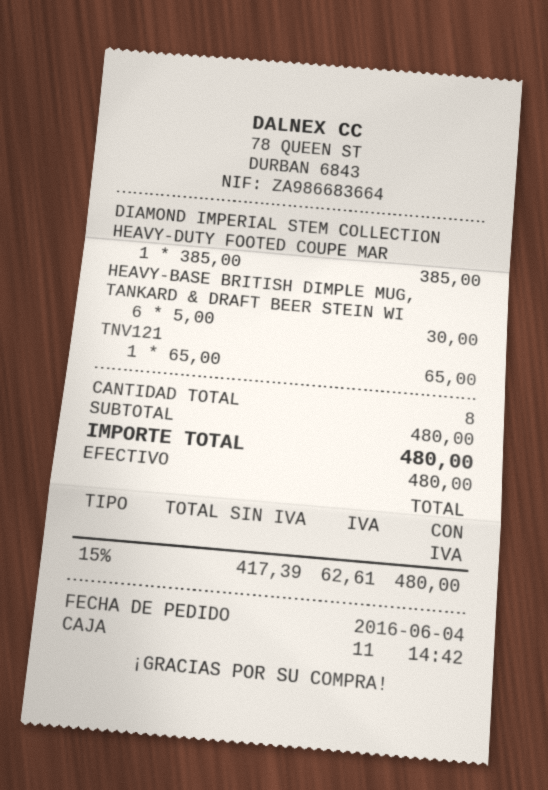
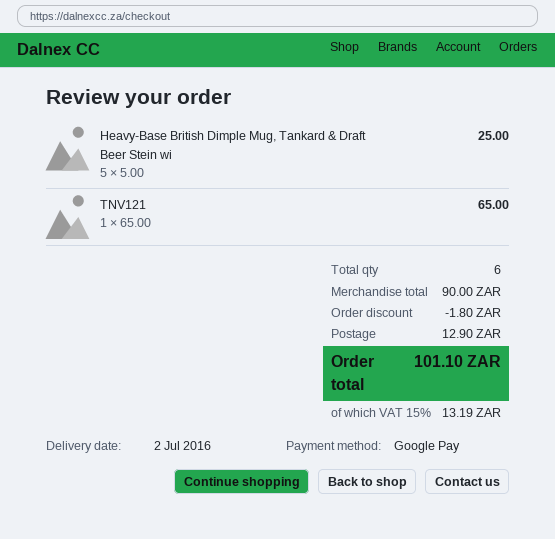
payment method: cash -> Google Pay
DIAMOND IMPERIAL STEM COLLECTION HEAVY-DUTY FOOTED COUPE MAR: 1 x 385.00 = 385.00 -> none
HEAVY-BASE BRITISH DIMPLE MUG, TANKARD & DRAFT BEER STEIN WI: 6 x 5.00 = 30.00 -> 5 x 5.00 = 25.00
total quantity: 8 -> 6
subtotal: 480.00 -> 90.00
discount: none -> 1.80
shipping: none -> 12.90
tax: 15% = 62.61 -> 15% = 13.19
total: 480.00 -> 101.10

